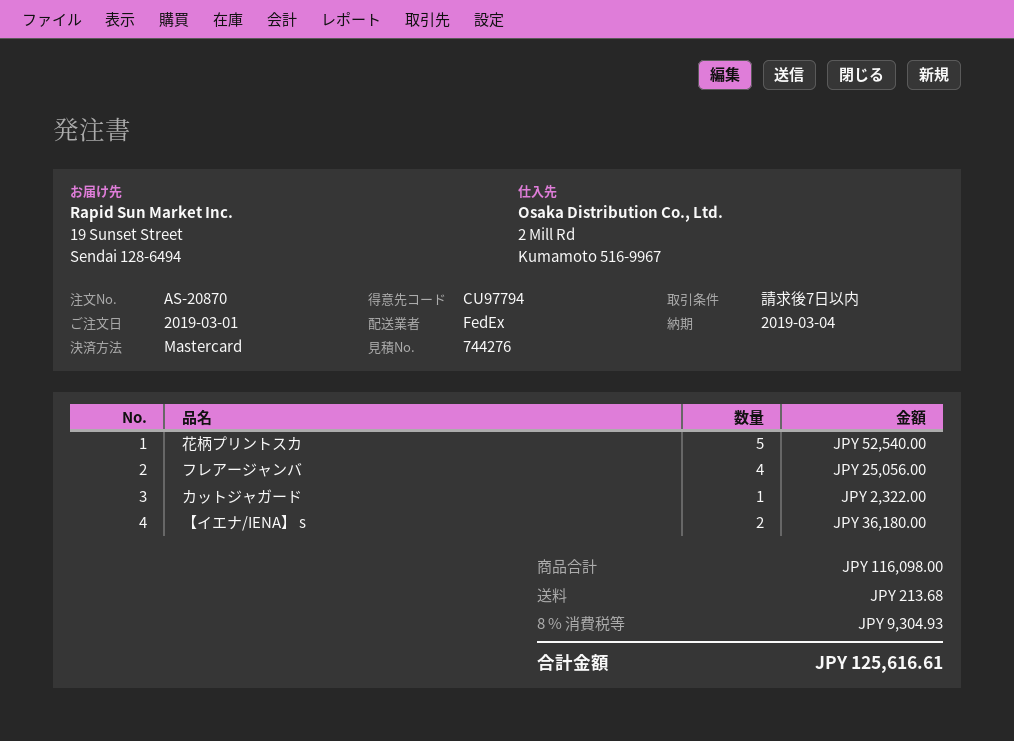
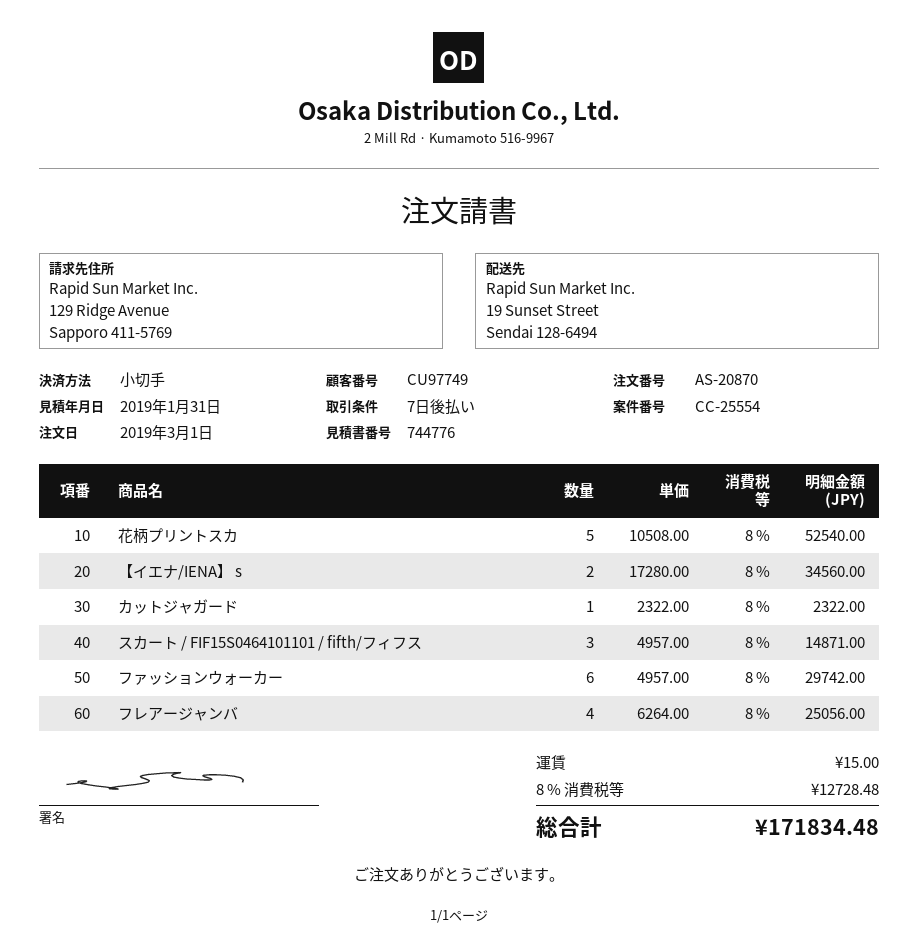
quote number: 744276 -> 744776
customer number: CU97794 -> CU97749
payment method: Mastercard -> cheque
【イエナ/IENA】 s: 2 for 36180.00 -> 2 for 34560.00
スカート / FIF15S0464101101 / fifth/フィフス: none -> 3 for 14871.00
ファッションウォーカー: none -> 6 for 29742.00
shipping: 213.68 -> 15.00
tax: 8% = 9304.93 -> 8% = 12728.48
total: 125616.61 -> 171834.48

